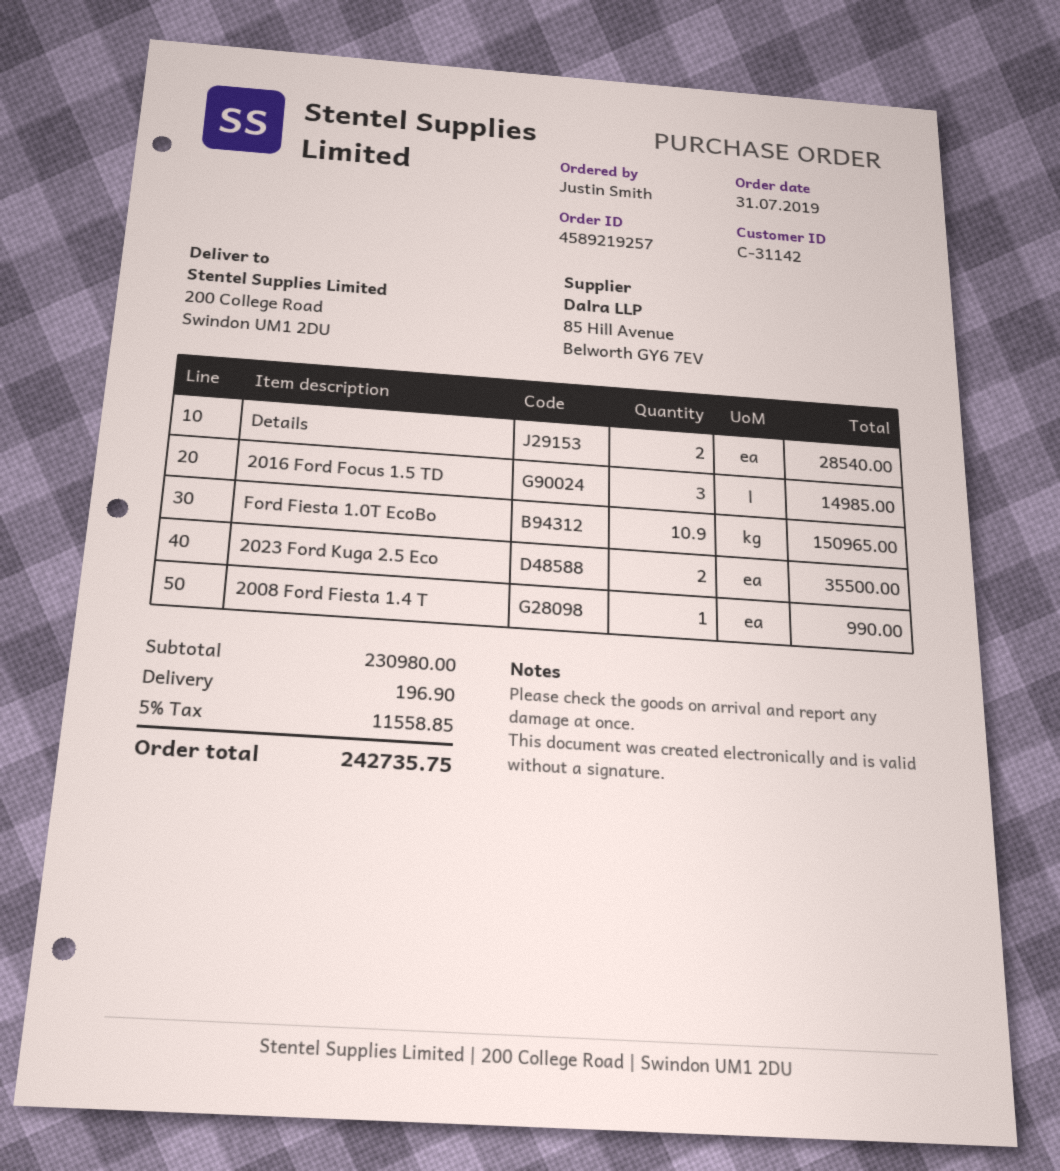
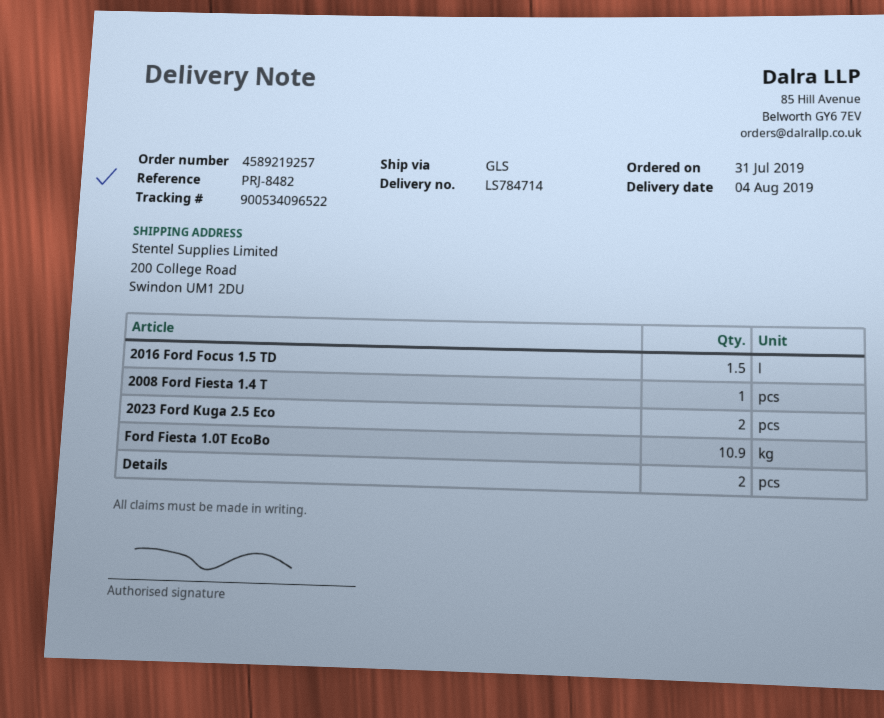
2016 Ford Focus 1.5 TD: 3 -> 1.5

